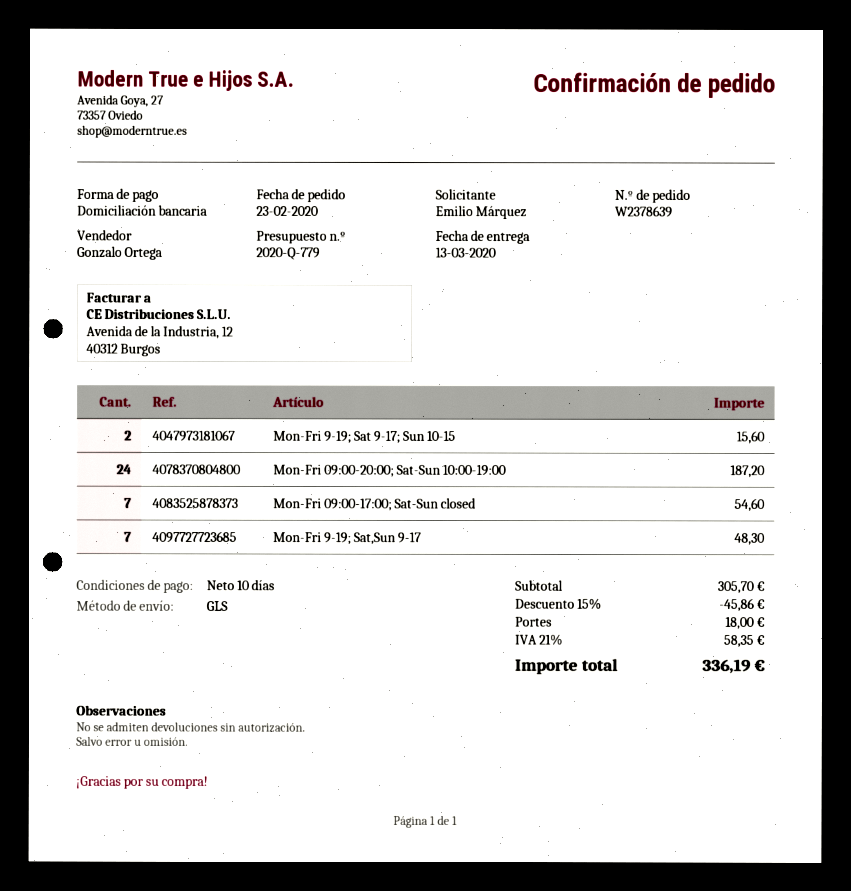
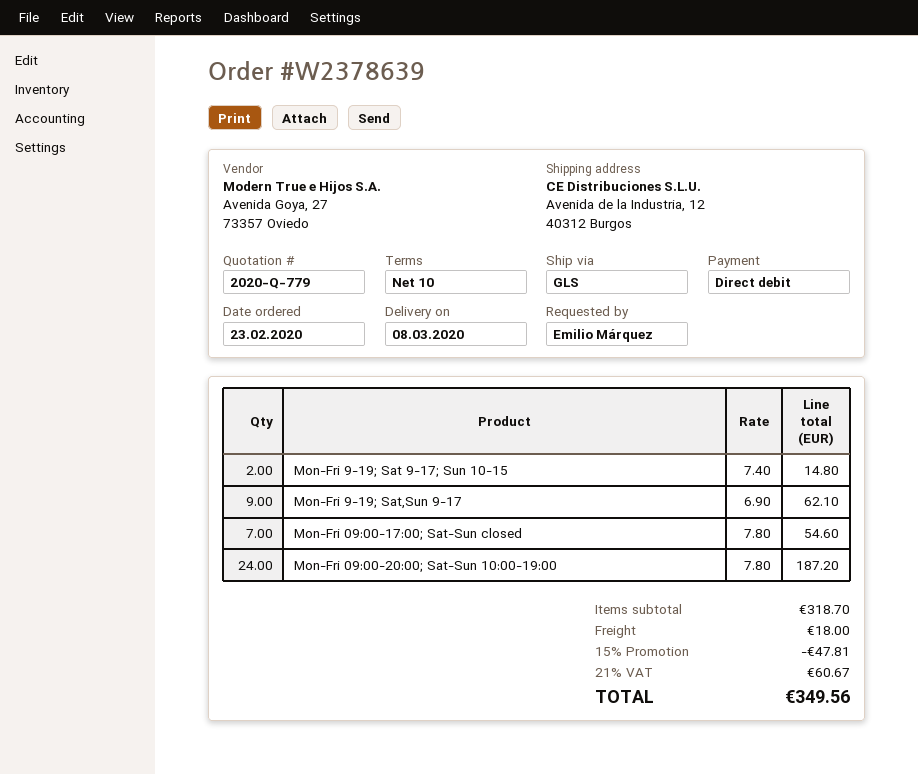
delivery date: 2020-03-13 -> 2020-03-08
Mon-Fri 9-19; Sat 9-17; Sun 10-15: 2 for 15.60 -> 2 for 14.80
Mon-Fri 9-19; Sat,Sun 9-17: 7 for 48.30 -> 9 for 62.10
subtotal: 305.70 -> 318.70
discount: 15% = 45.86 -> 15% = 47.81
tax: 21% = 58.35 -> 21% = 60.67
total: 336.19 -> 349.56

